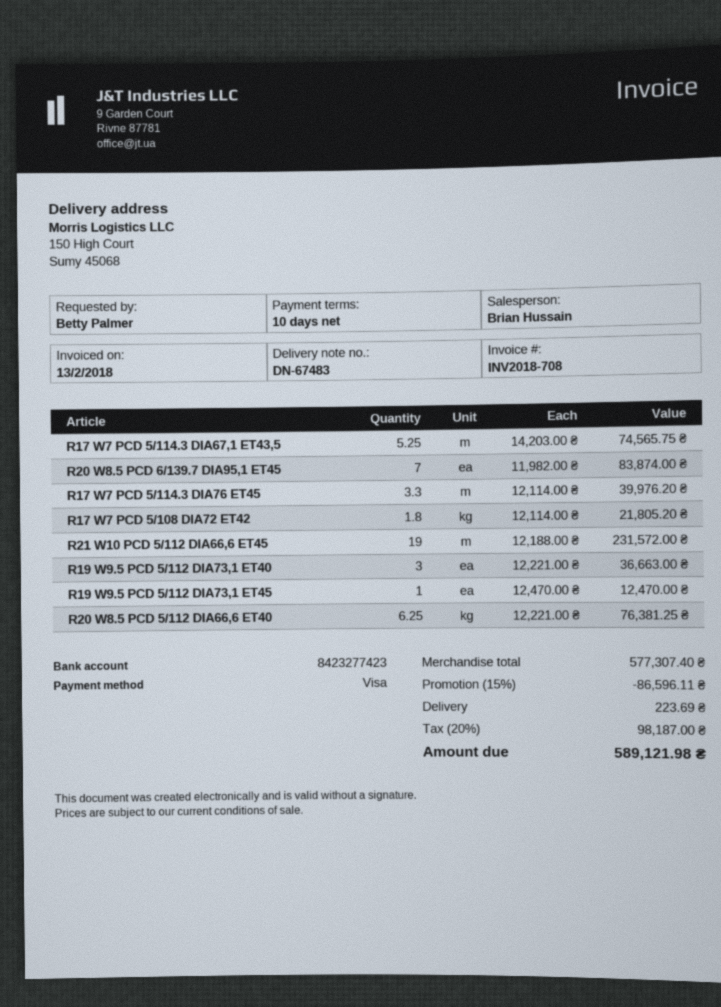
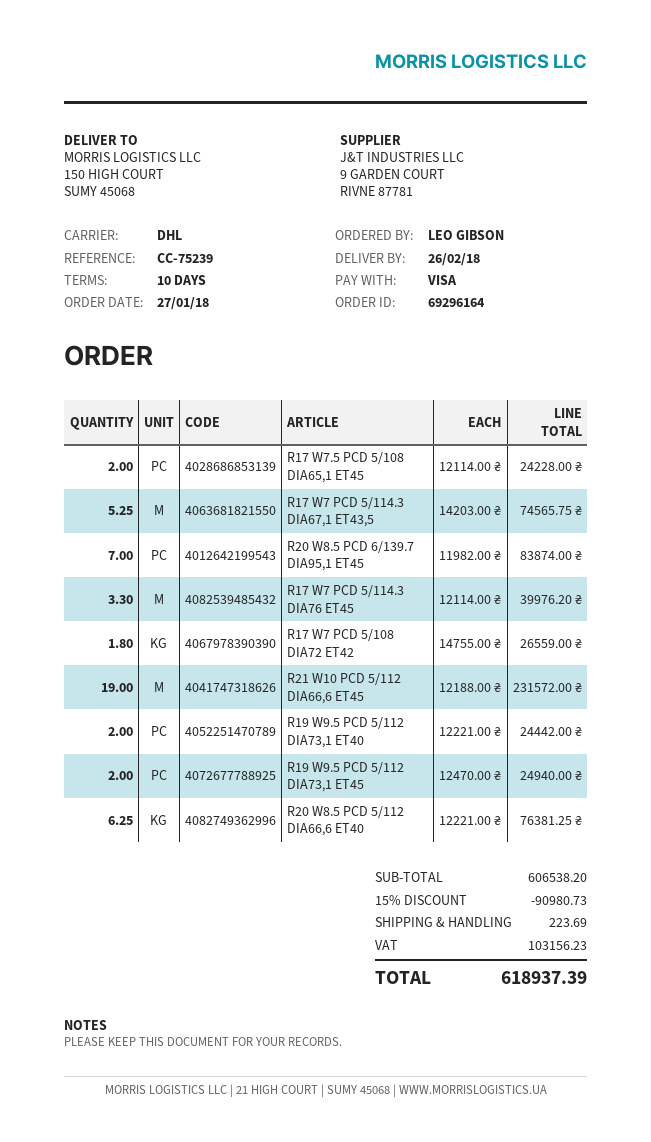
ordered by: Betty Palmer -> LEO GIBSON
R17 W7 PCD 5/108 DIA72 ET42: 1.8 x 12114.00 = 21805.20 -> 1.8 x 14755.00 = 26559.00
R19 W9.5 PCD 5/112 DIA73,1 ET40: 3 x 12221.00 = 36663.00 -> 2 x 12221.00 = 24442.00
R19 W9.5 PCD 5/112 DIA73,1 ET45: 1 x 12470.00 = 12470.00 -> 2 x 12470.00 = 24940.00
R17 W7.5 PCD 5/108 DIA65,1 ET45: none -> 2 x 12114.00 = 24228.00
subtotal: 577307.40 -> 606538.20
discount: 15% = 86596.11 -> 15% = 90980.73
tax: 98187.00 -> 103156.23
total: 589121.98 -> 618937.39

